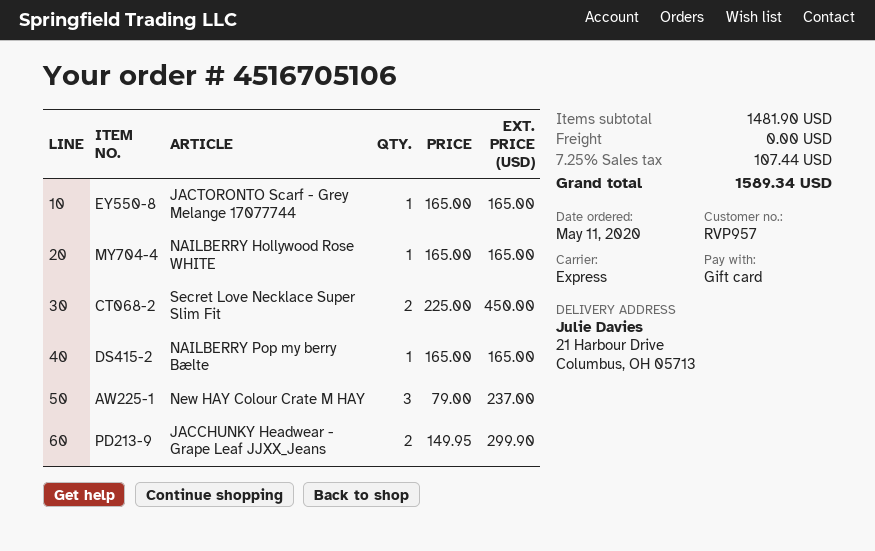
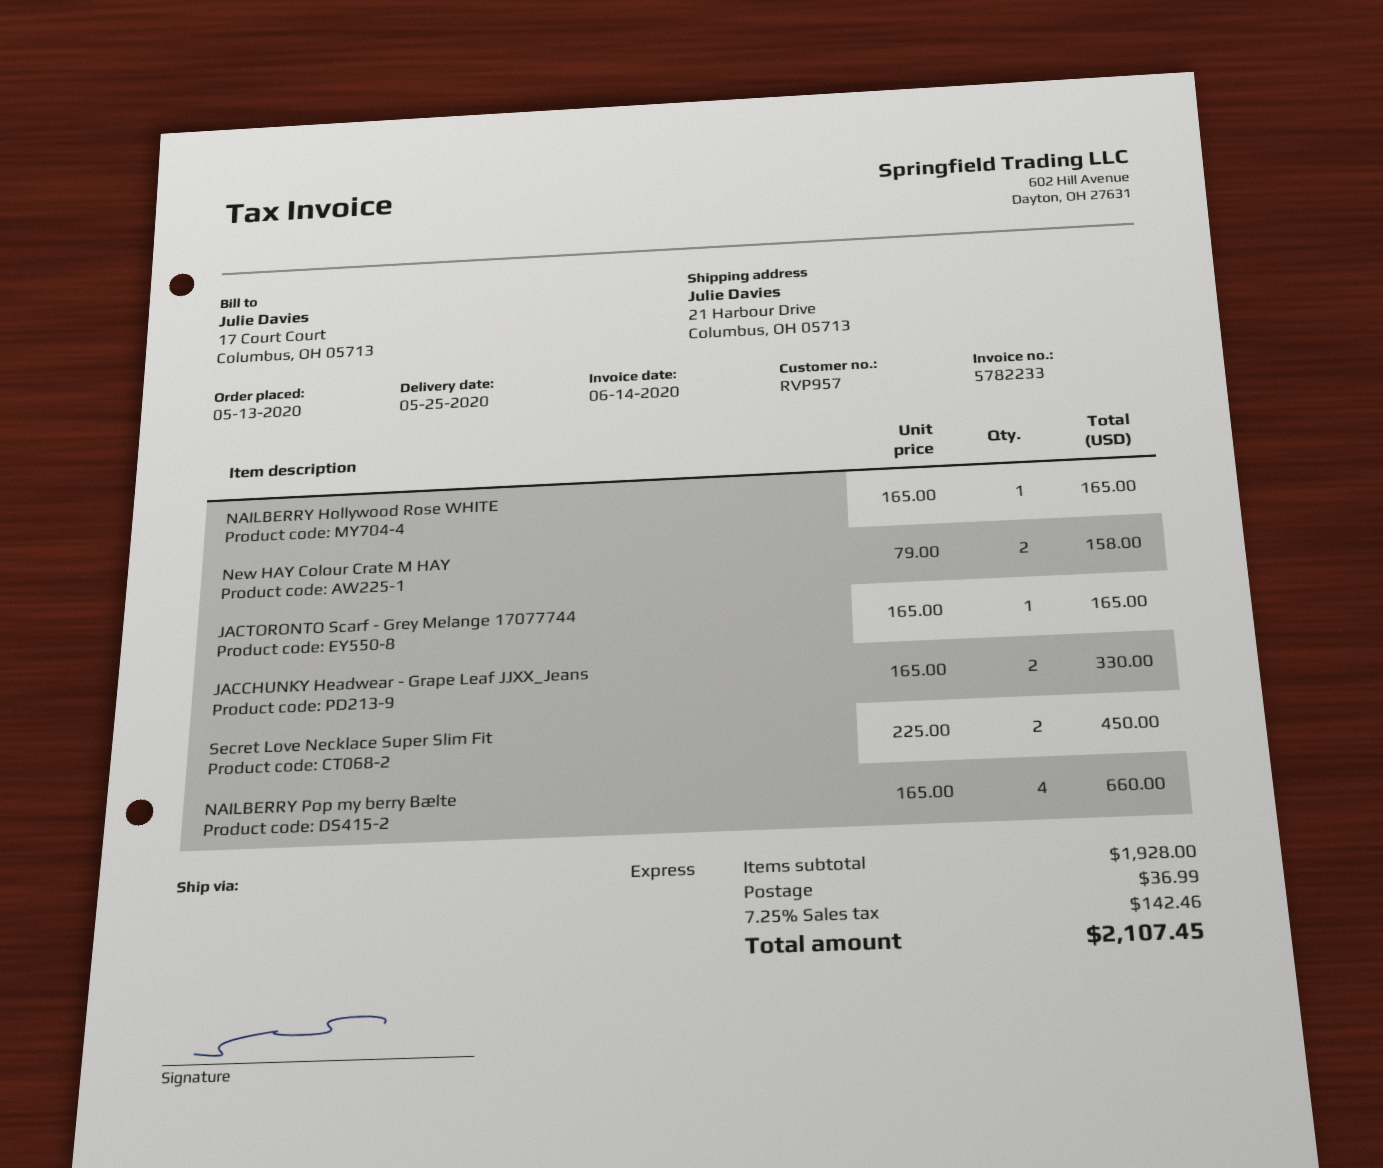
order date: 2020-05-11 -> 2020-05-13
NAILBERRY Pop my berry Bælte: 1 x 165.00 = 165.00 -> 4 x 165.00 = 660.00
New HAY Colour Crate M HAY: 3 x 79.00 = 237.00 -> 2 x 79.00 = 158.00
JACCHUNKY Headwear - Grape Leaf JJXX_Jeans: 2 x 149.95 = 299.90 -> 2 x 165.00 = 330.00
subtotal: 1481.90 -> 1928.00
shipping: 0.00 -> 36.99
tax: 7.25% = 107.44 -> 7.25% = 142.46
total: 1589.34 -> 2107.45

